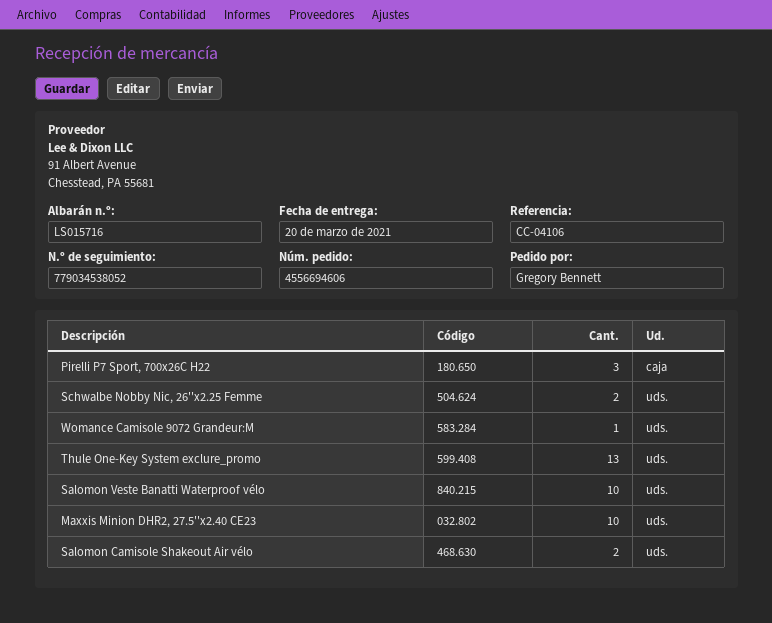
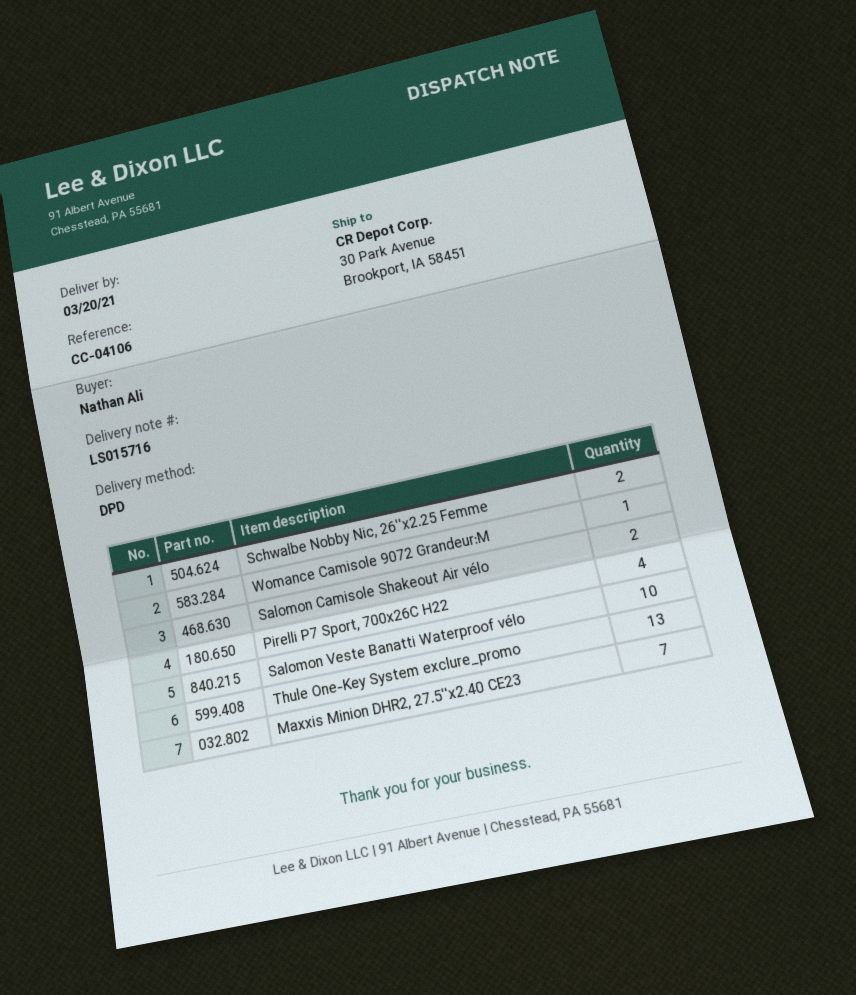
ordered by: Gregory Bennett -> Nathan Ali
Pirelli P7 Sport, 700x26C H22: 3 -> 4
Maxxis Minion DHR2, 27.5''x2.40 CE23: 10 -> 7

